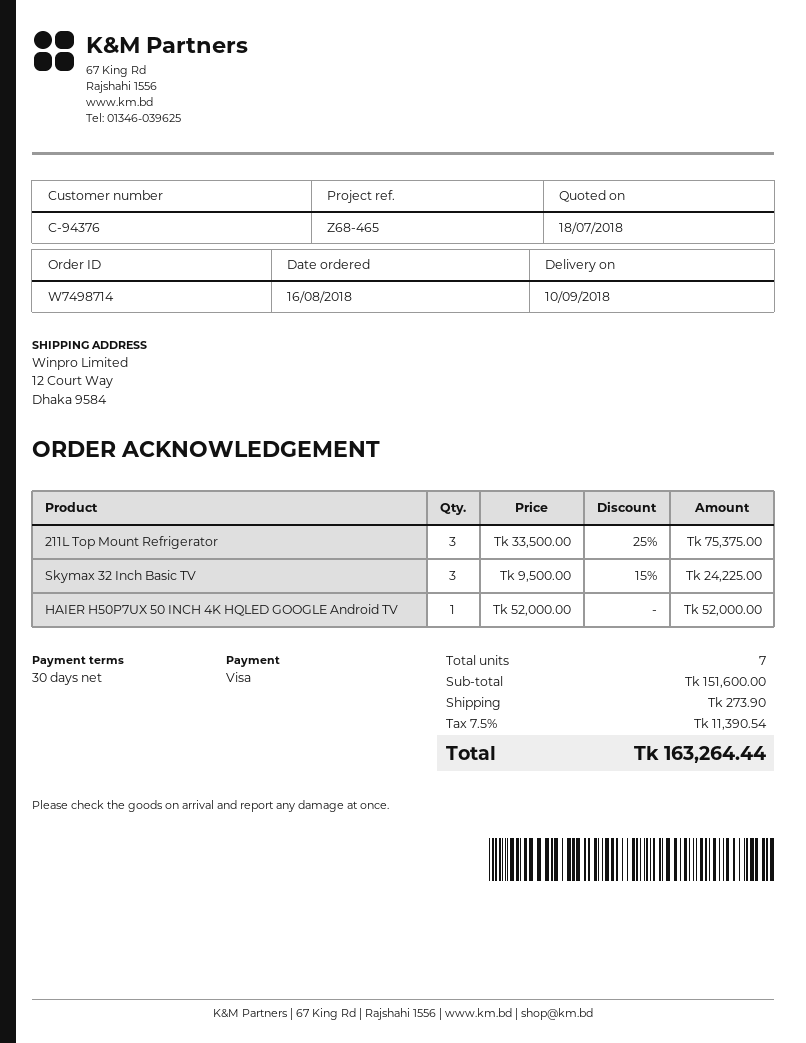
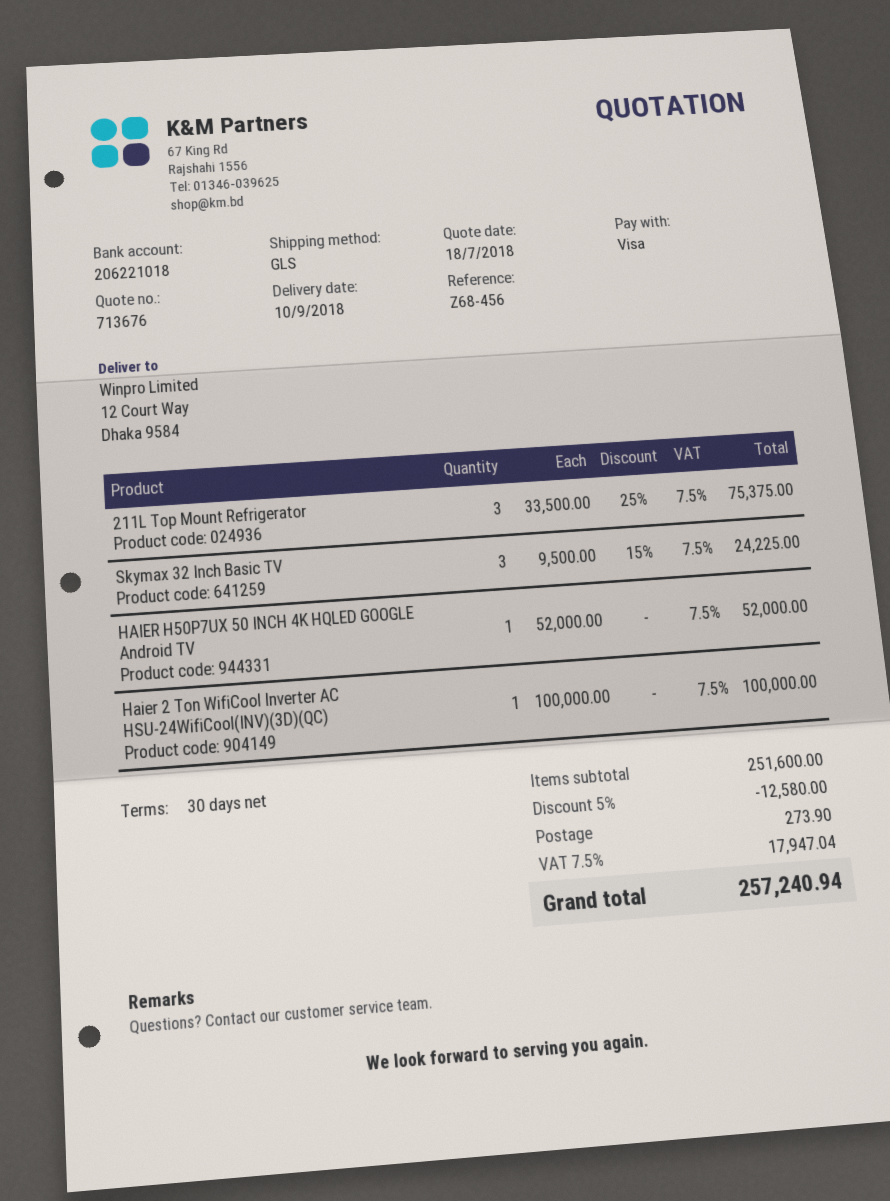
reference: Z68-465 -> Z68-456
Haier 2 Ton WifiCool Inverter AC HSU-24WifiCool(INV)(3D)(QC): none -> 1 x 100000.00 = 100000.00
subtotal: 151600.00 -> 251600.00
discount: none -> 5% = 12580.00
tax: 7.5% = 11390.54 -> 7.5% = 17947.04
total: 163264.44 -> 257240.94

